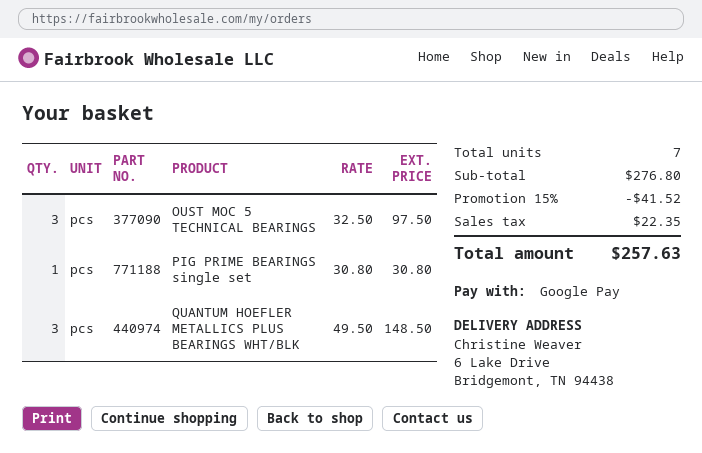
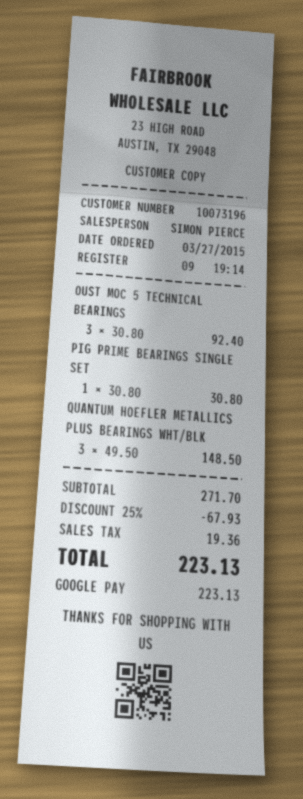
OUST MOC 5 TECHNICAL BEARINGS: 3 x 32.50 = 97.50 -> 3 x 30.80 = 92.40
subtotal: 276.80 -> 271.70
discount: 15% = 41.52 -> 25% = 67.93
tax: 22.35 -> 19.36
total: 257.63 -> 223.13

